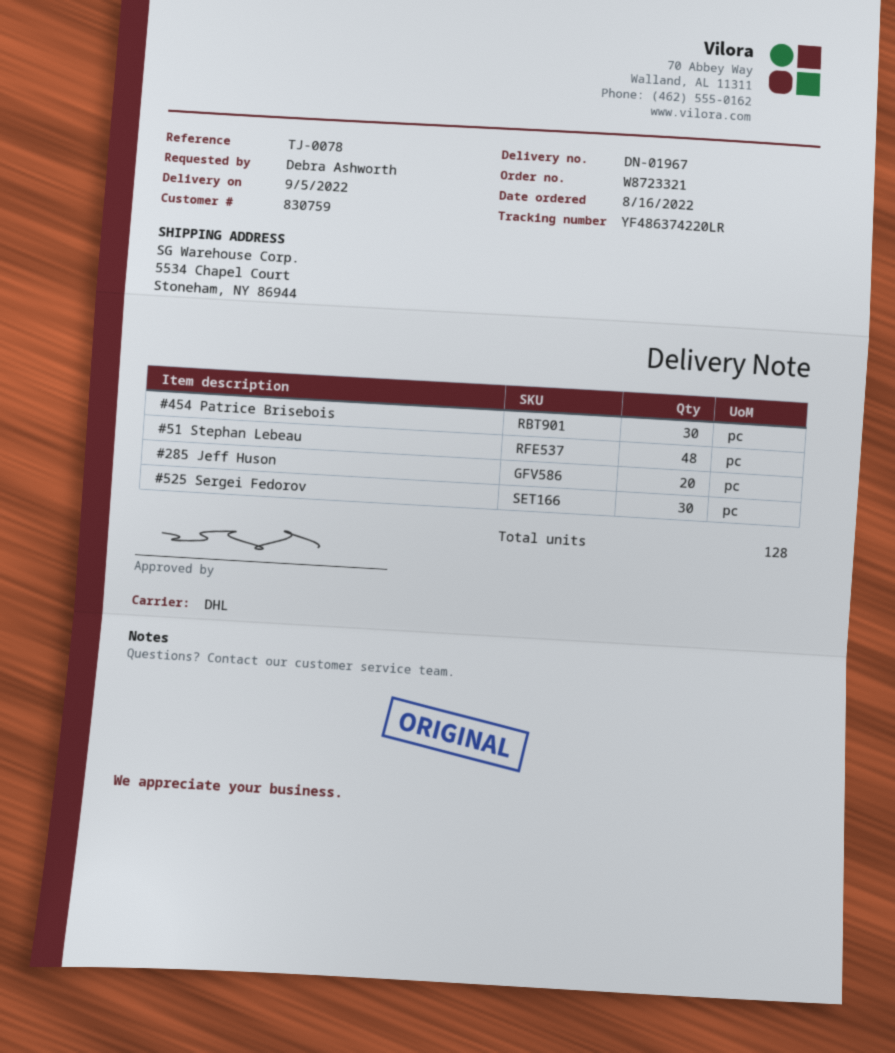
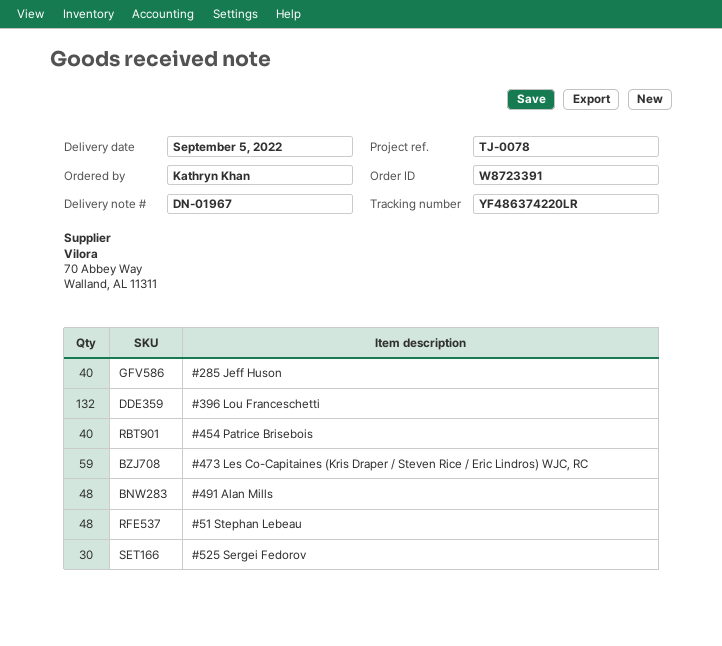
order number: W8723321 -> W8723391
ordered by: Debra Ashworth -> Kathryn Khan
#454 Patrice Brisebois: 30 -> 40
#285 Jeff Huson: 20 -> 40
#396 Lou Franceschetti: none -> 132
#473 Les Co-Capitaines (Kris Draper / Steven Rice / Eric Lindros) WJC, RC: none -> 59
#491 Alan Mills: none -> 48

